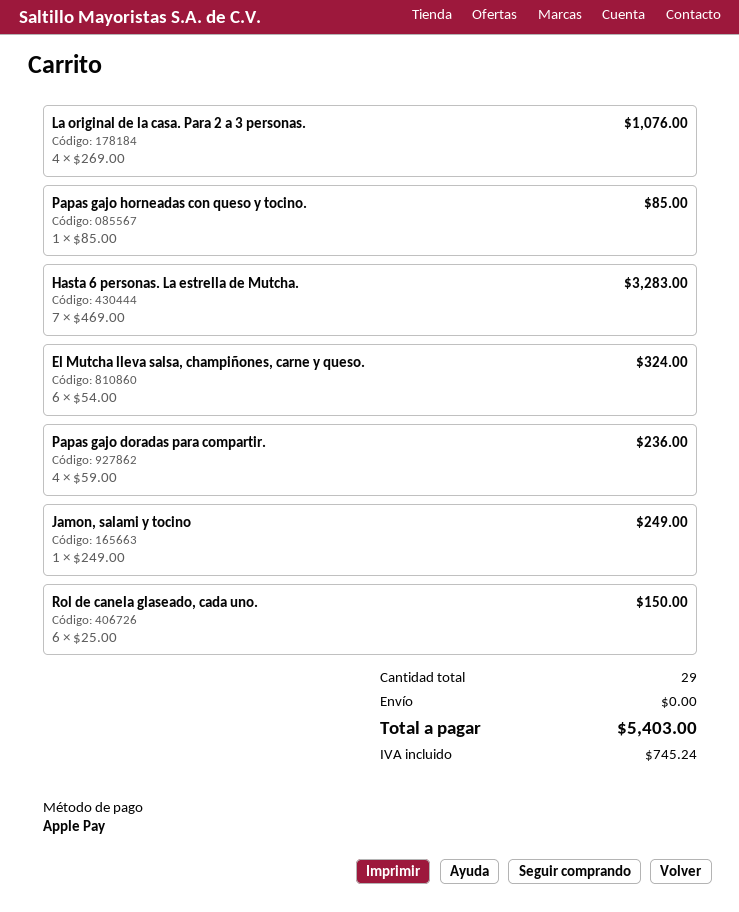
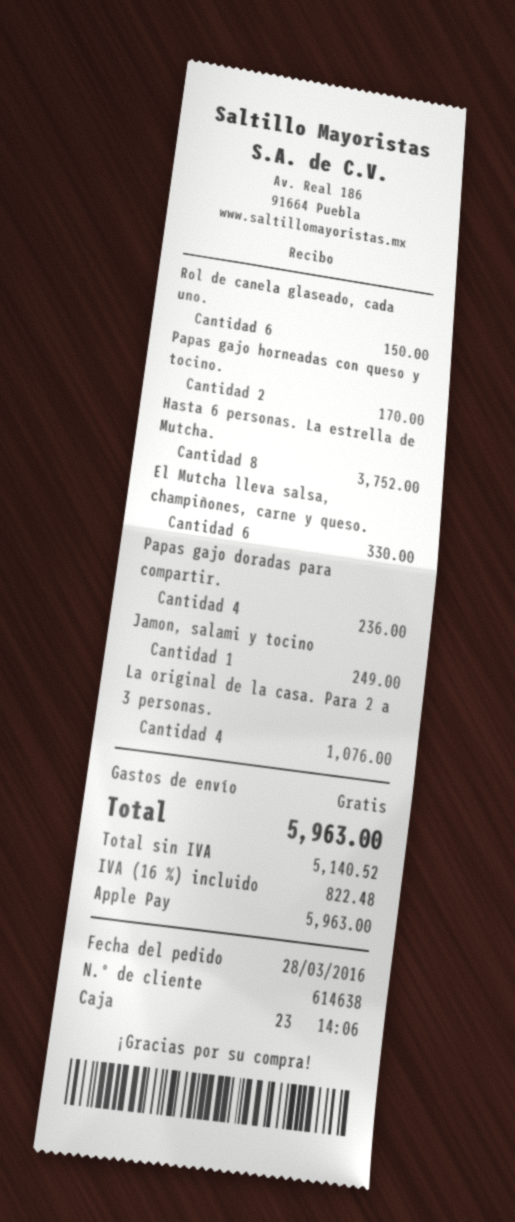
Papas gajo horneadas con queso y tocino.: 1 for 85.00 -> 2 for 170.00
Hasta 6 personas. La estrella de Mutcha.: 7 for 3283.00 -> 8 for 3752.00
El Mutcha lleva salsa, champiñones, carne y queso.: 6 for 324.00 -> 6 for 330.00
tax: 745.24 -> 822.48
total: 5403.00 -> 5963.00

